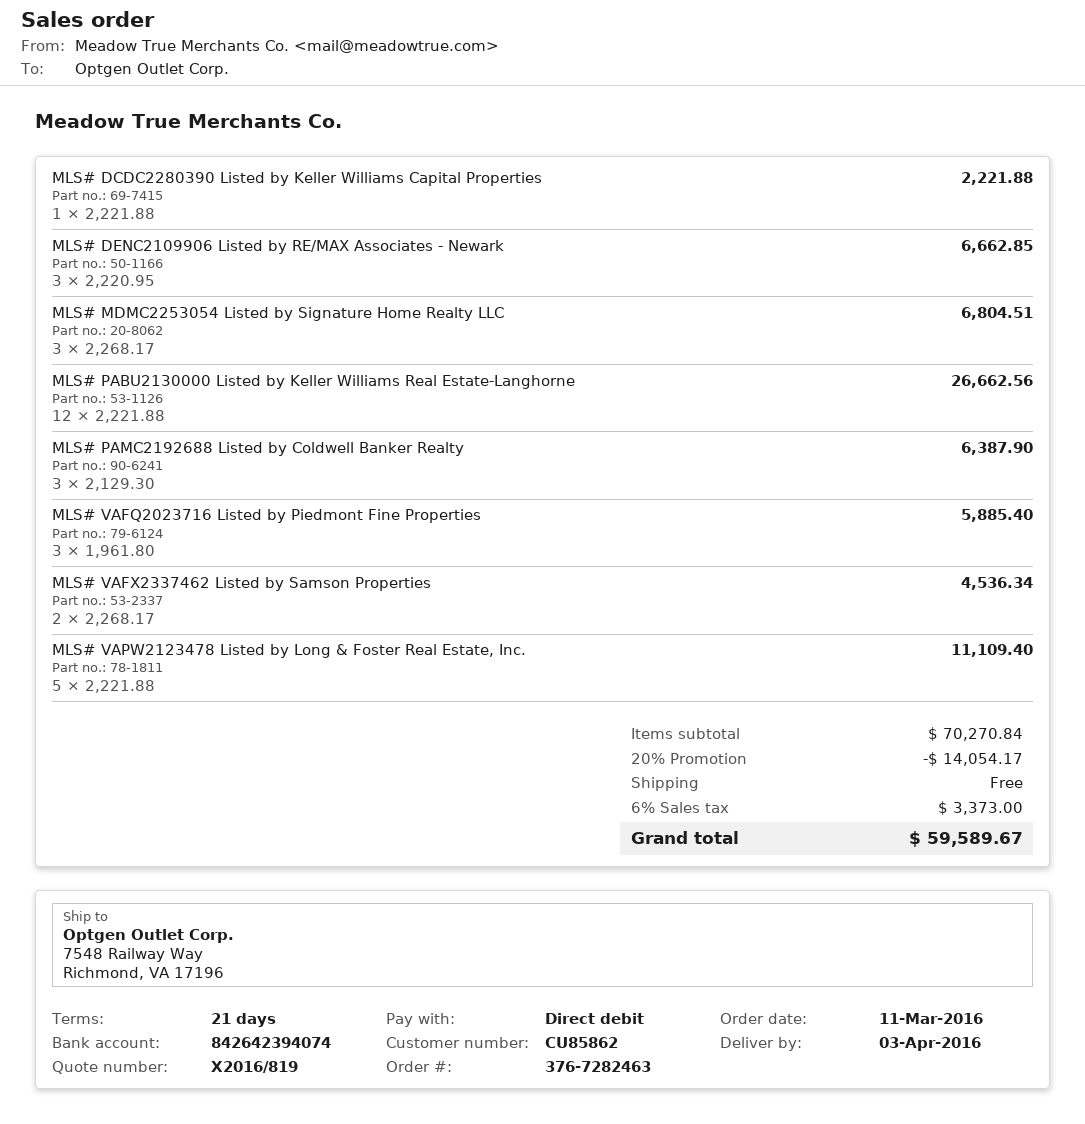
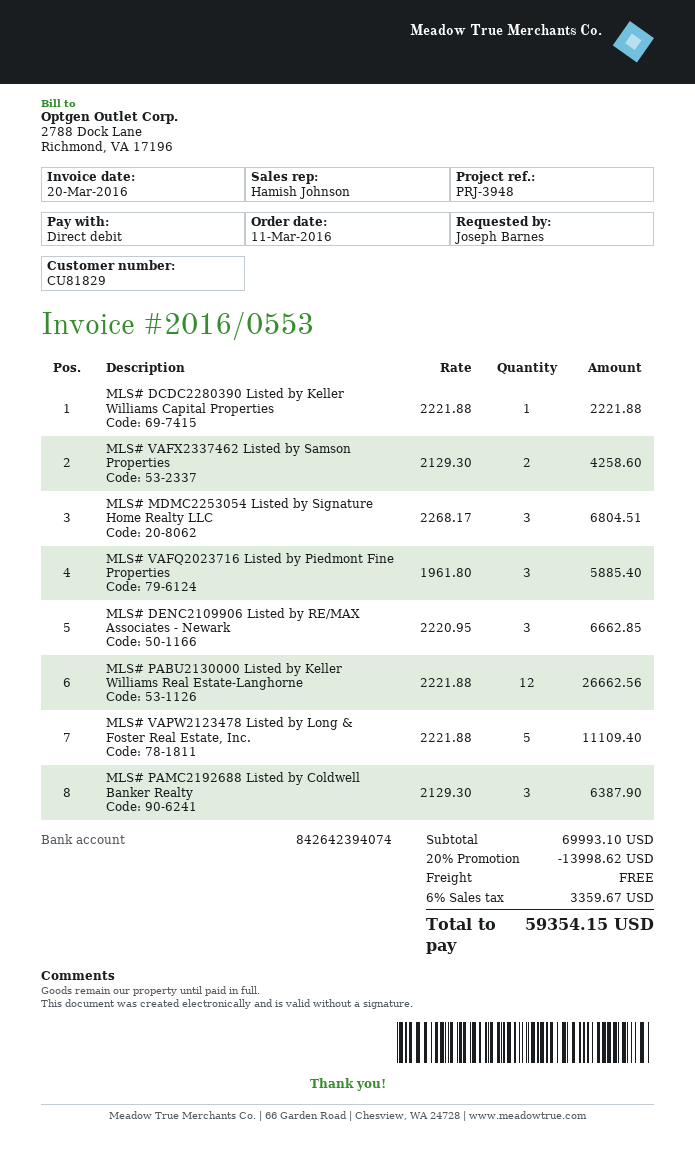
customer number: CU85862 -> CU81829
MLS# VAFX2337462 Listed by Samson Properties: 2 x 2268.17 = 4536.34 -> 2 x 2129.30 = 4258.60
subtotal: 70270.84 -> 69993.10
discount: 20% = 14054.17 -> 20% = 13998.62
tax: 6% = 3373.00 -> 6% = 3359.67
total: 59589.67 -> 59354.15

